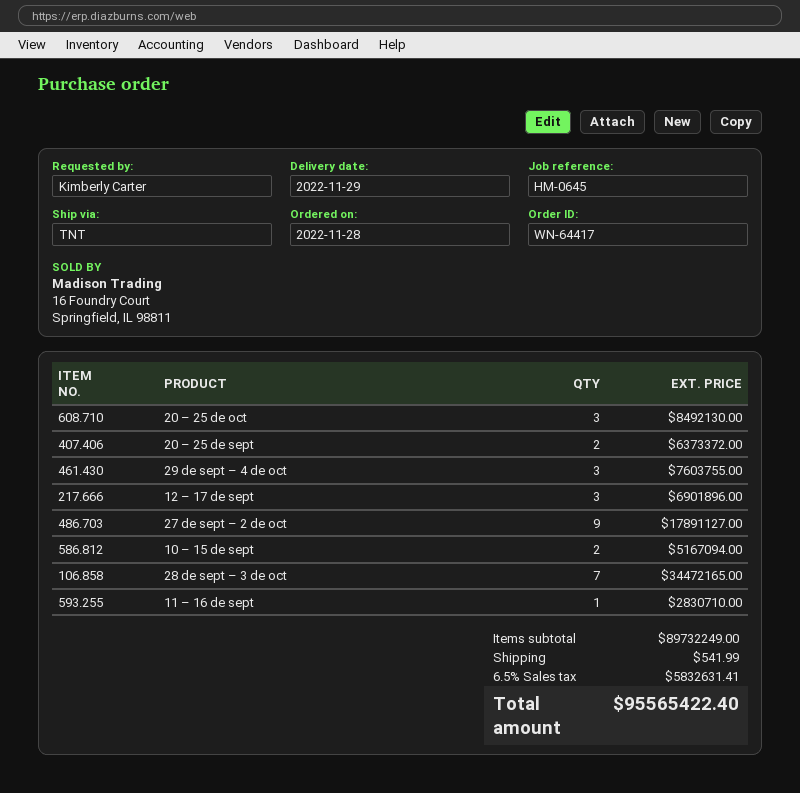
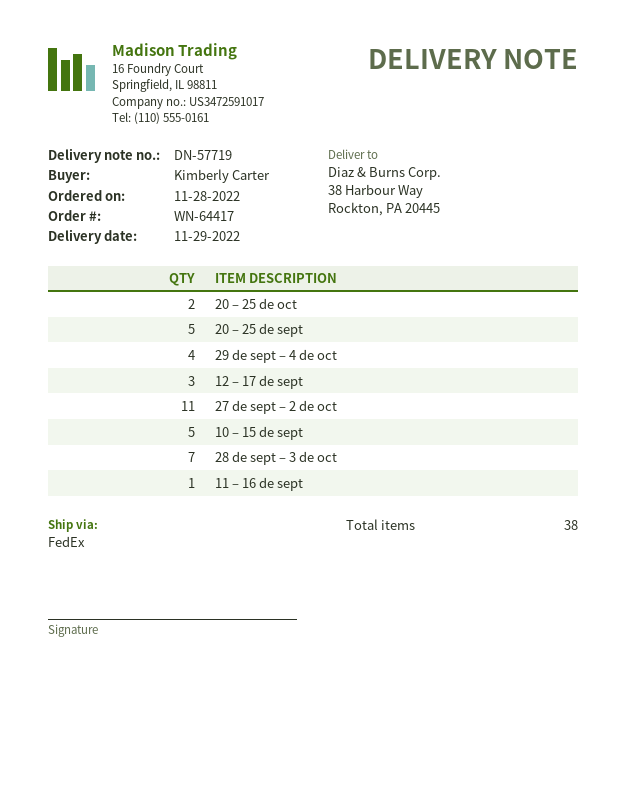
shipping method: TNT -> FedEx
20 – 25 de oct: 3 -> 2
20 – 25 de sept: 2 -> 5
29 de sept – 4 de oct: 3 -> 4
27 de sept – 2 de oct: 9 -> 11
10 – 15 de sept: 2 -> 5

